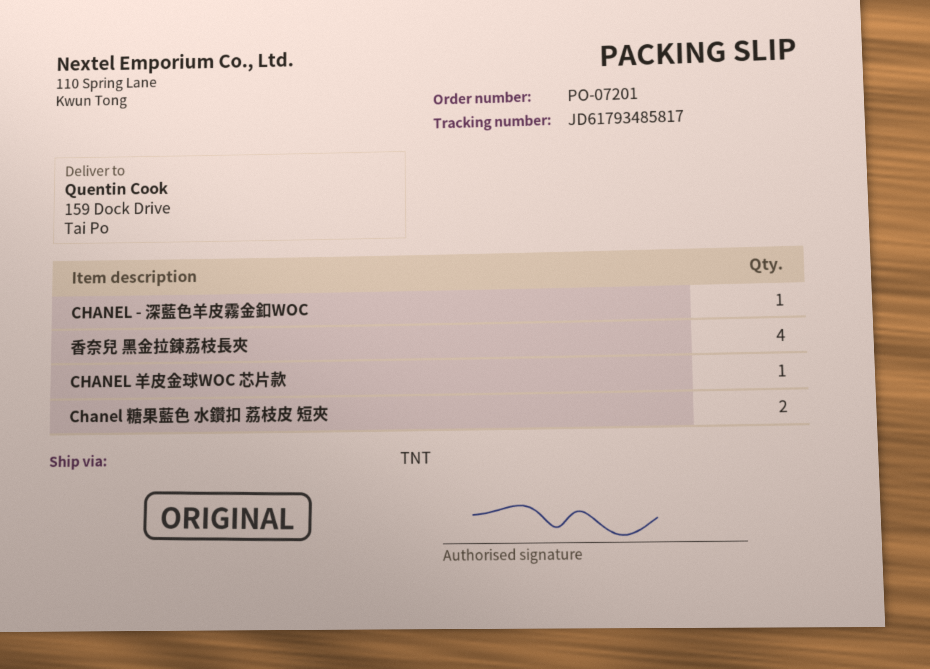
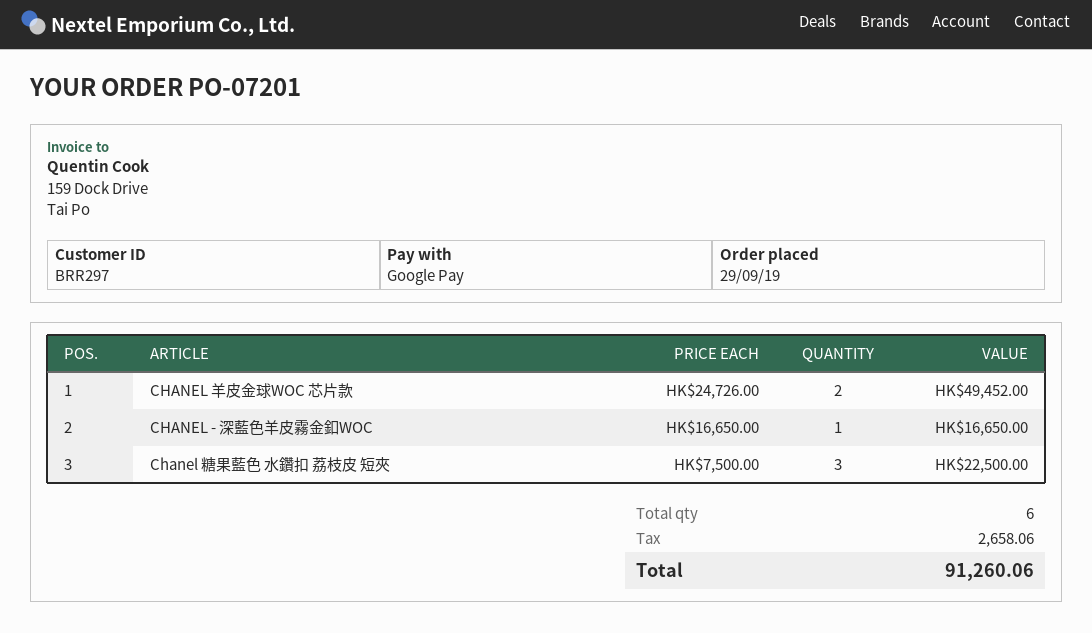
香奈兒 黑金拉鍊荔枝長夾: 4 -> none
CHANEL 羊皮金球WOC 芯片款: 1 -> 2
Chanel 糖果藍色 水鑽扣 荔枝皮 短夾: 2 -> 3

